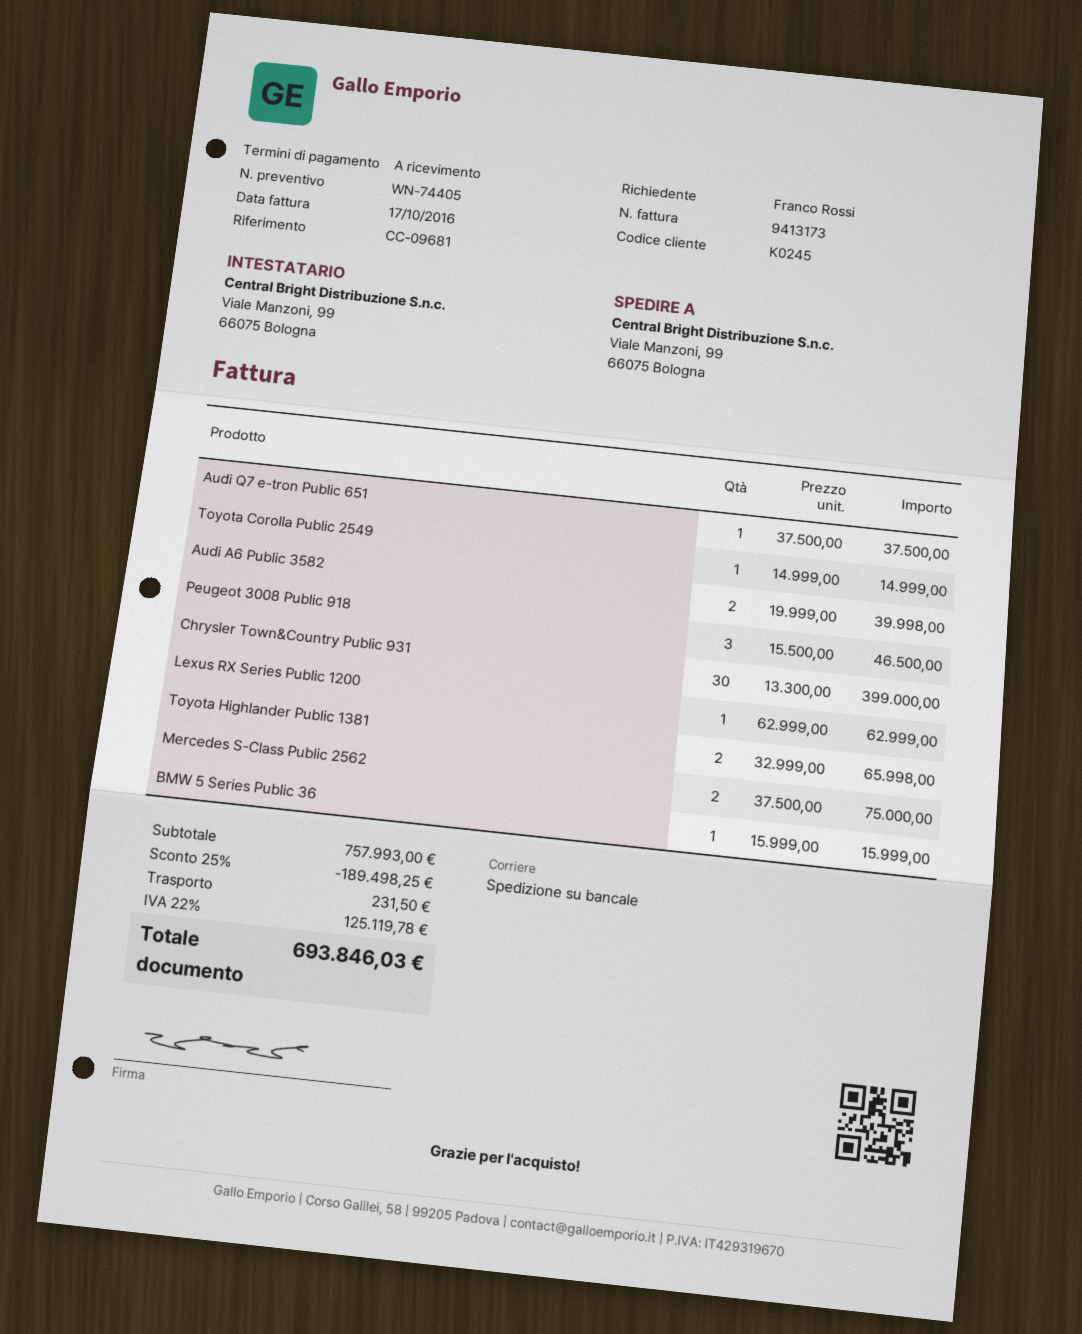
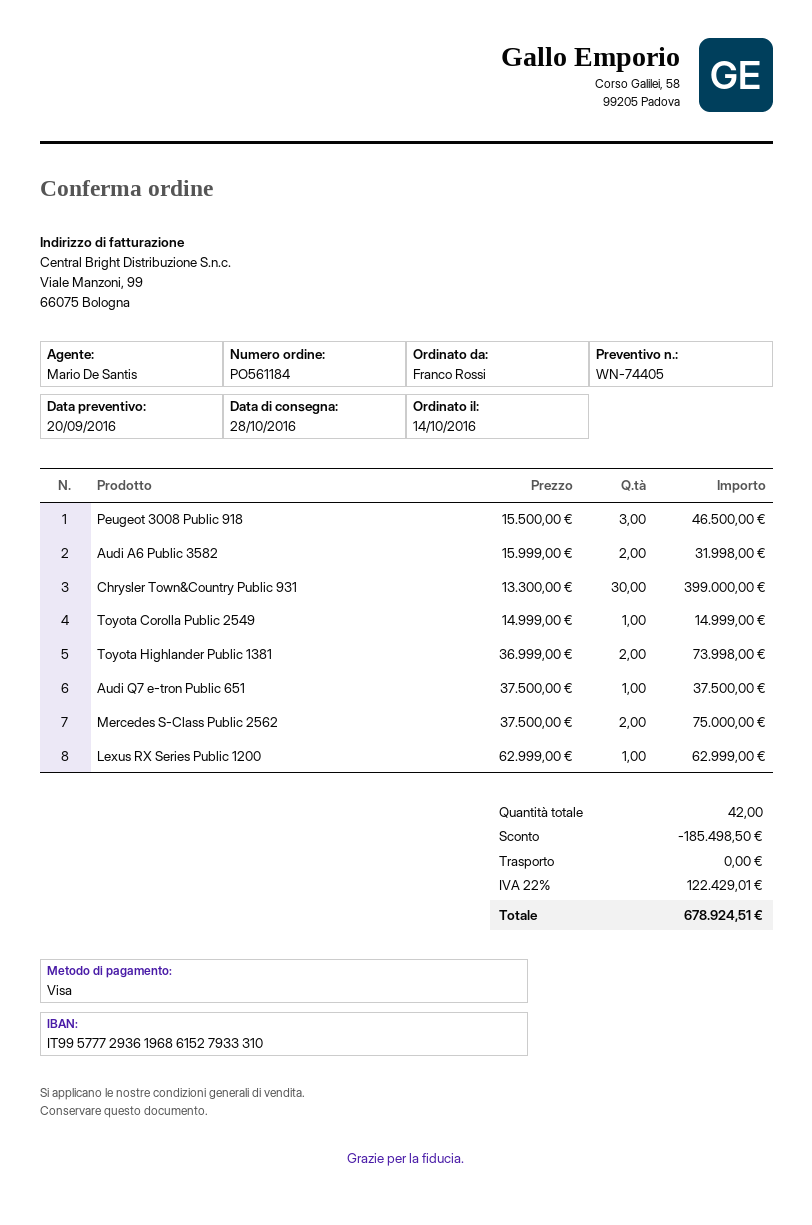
Audi A6 Public 3582: 2 x 19999.00 = 39998.00 -> 2 x 15999.00 = 31998.00
Toyota Highlander Public 1381: 2 x 32999.00 = 65998.00 -> 2 x 36999.00 = 73998.00
BMW 5 Series Public 36: 1 x 15999.00 = 15999.00 -> none
discount: 189498.25 -> 185498.50
shipping: 231.50 -> 0.00
tax: 22% = 125119.78 -> 22% = 122429.01
total: 693846.03 -> 678924.51

